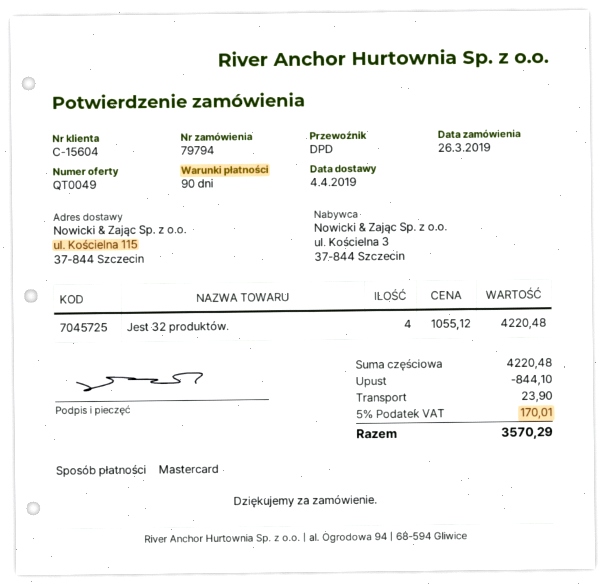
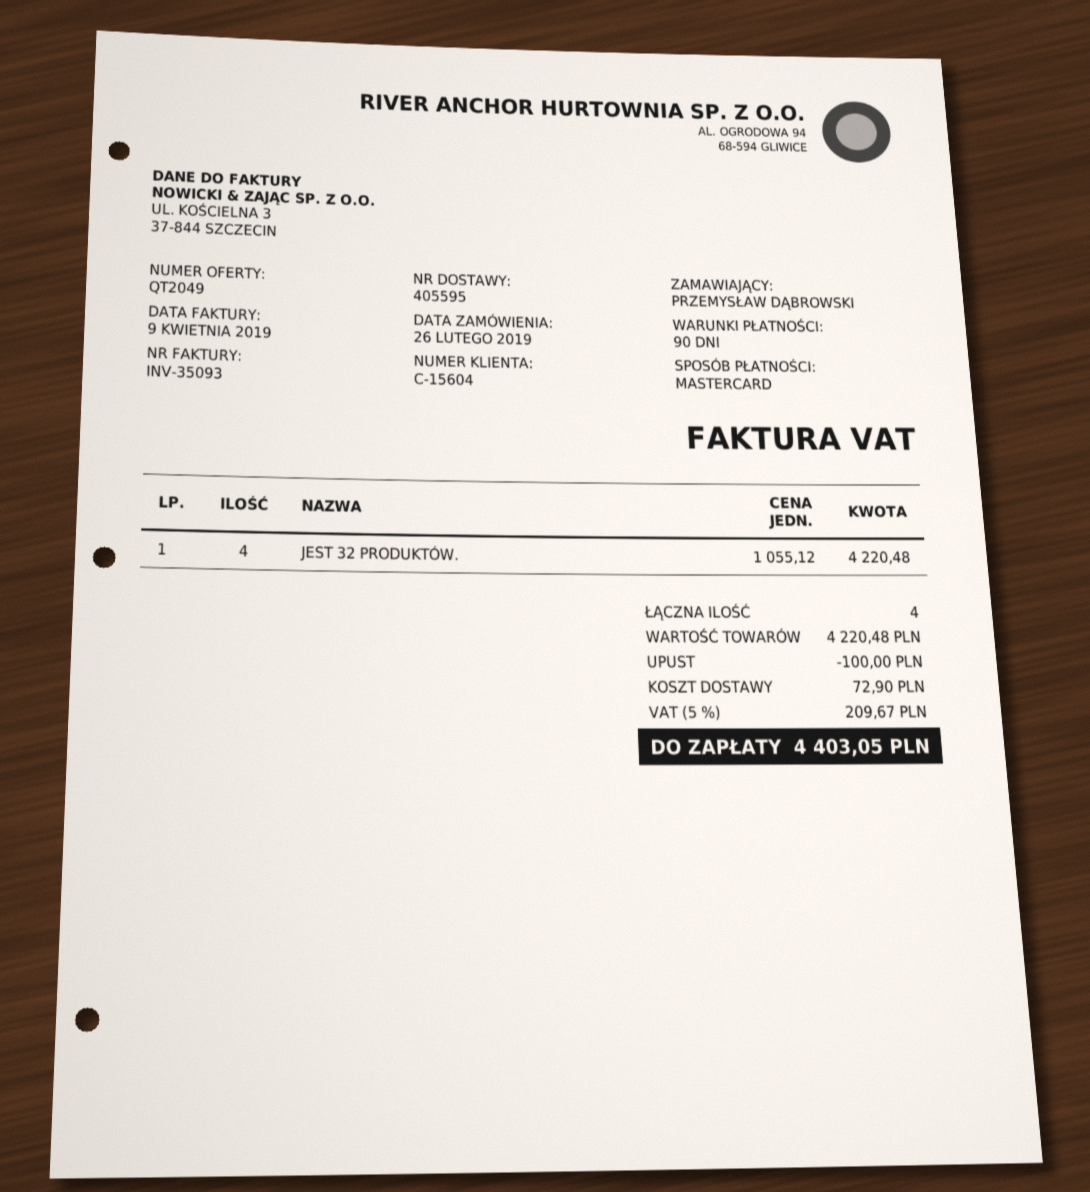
quote number: QT0049 -> QT2049
order date: 2019-03-26 -> 2019-02-26
discount: 844.10 -> 100.00
shipping: 23.90 -> 72.90
tax: 5% = 170.01 -> 5% = 209.67
total: 3570.29 -> 4403.05

